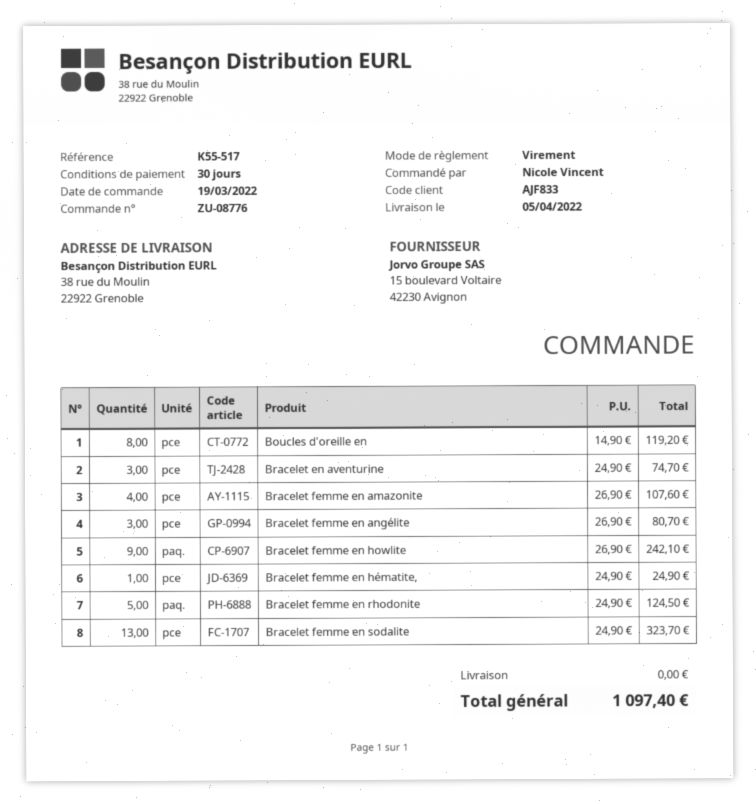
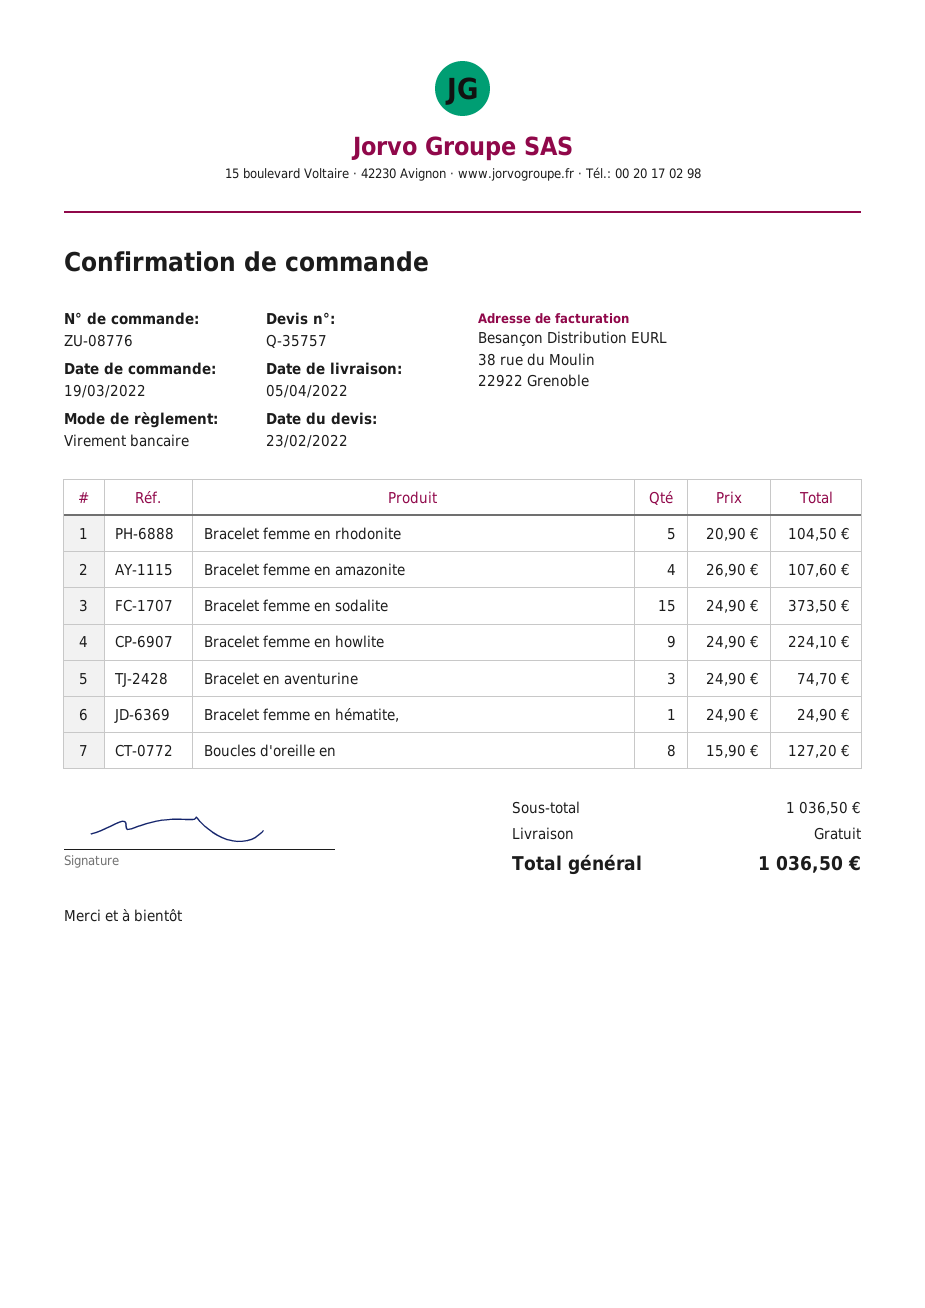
Boucles d'oreille en: 8 x 14.90 = 119.20 -> 8 x 15.90 = 127.20
Bracelet femme en angélite: 3 x 26.90 = 80.70 -> none
Bracelet femme en howlite: 9 x 26.90 = 242.10 -> 9 x 24.90 = 224.10
Bracelet femme en rhodonite: 5 x 24.90 = 124.50 -> 5 x 20.90 = 104.50
Bracelet femme en sodalite: 13 x 24.90 = 323.70 -> 15 x 24.90 = 373.50
total: 1097.40 -> 1036.50

